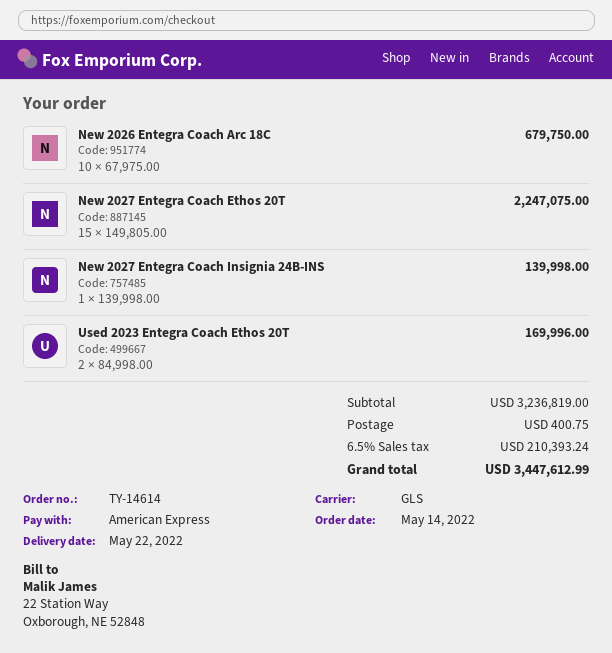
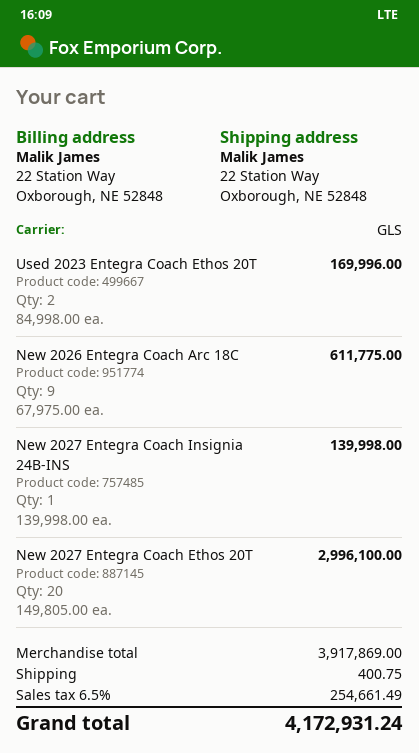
New 2026 Entegra Coach Arc 18C: 10 x 67975.00 = 679750.00 -> 9 x 67975.00 = 611775.00
New 2027 Entegra Coach Ethos 20T: 15 x 149805.00 = 2247075.00 -> 20 x 149805.00 = 2996100.00
subtotal: 3236819.00 -> 3917869.00
tax: 6.5% = 210393.24 -> 6.5% = 254661.49
total: 3447612.99 -> 4172931.24

